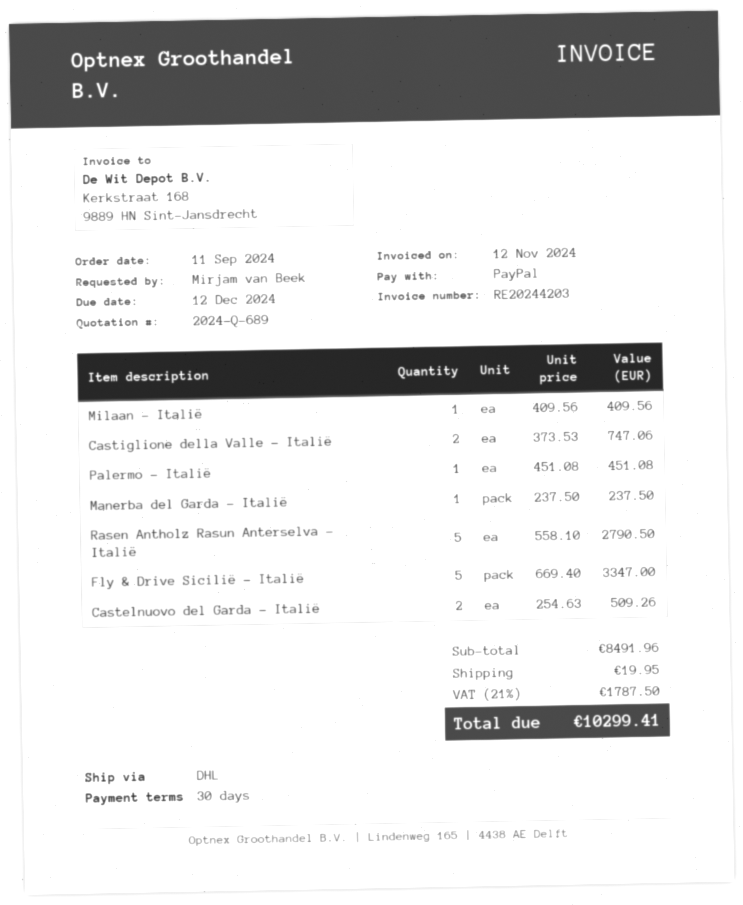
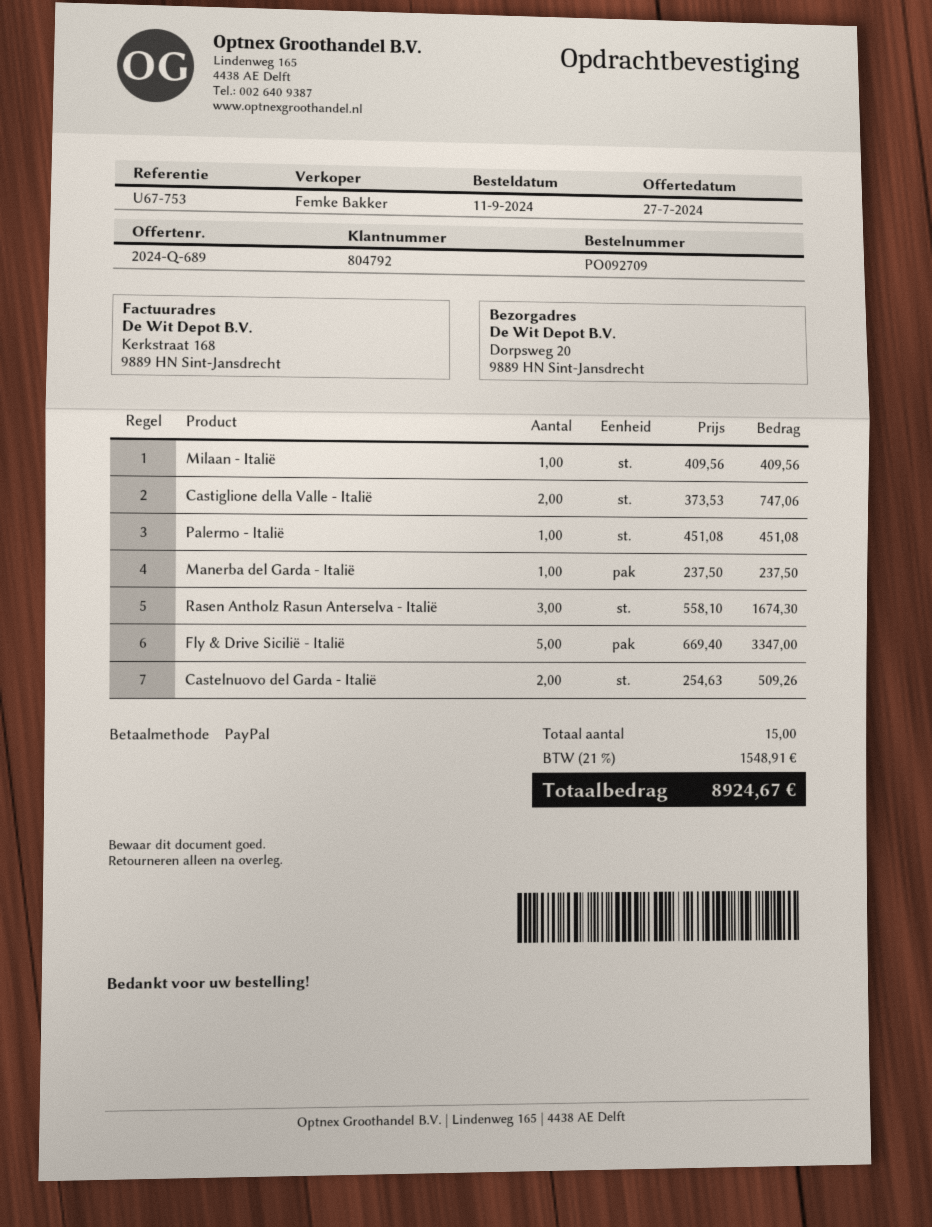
Rasen Antholz Rasun Anterselva - Italië: 5 x 558.10 = 2790.50 -> 3 x 558.10 = 1674.30
shipping: 19.95 -> none
tax: 21% = 1787.50 -> 21% = 1548.91
total: 10299.41 -> 8924.67

